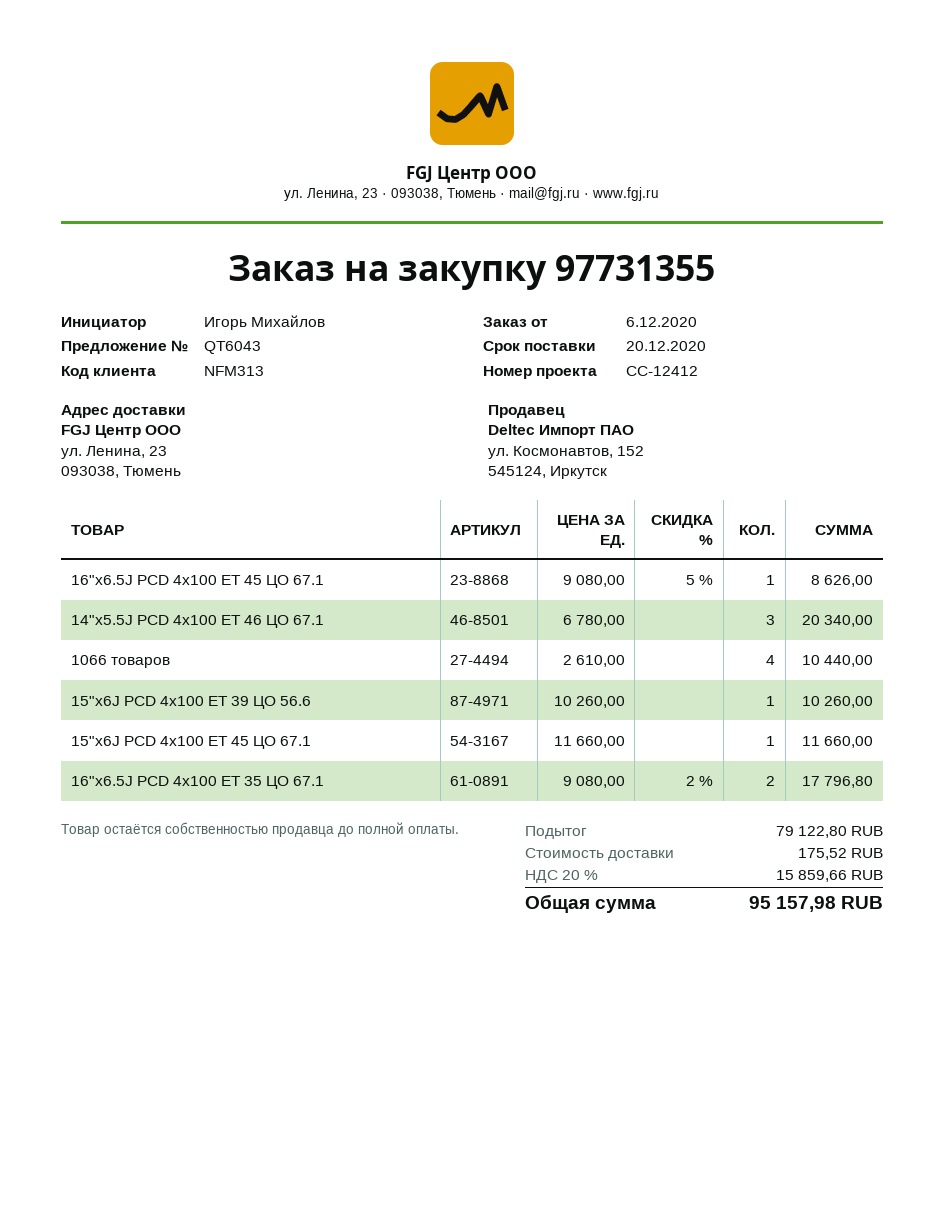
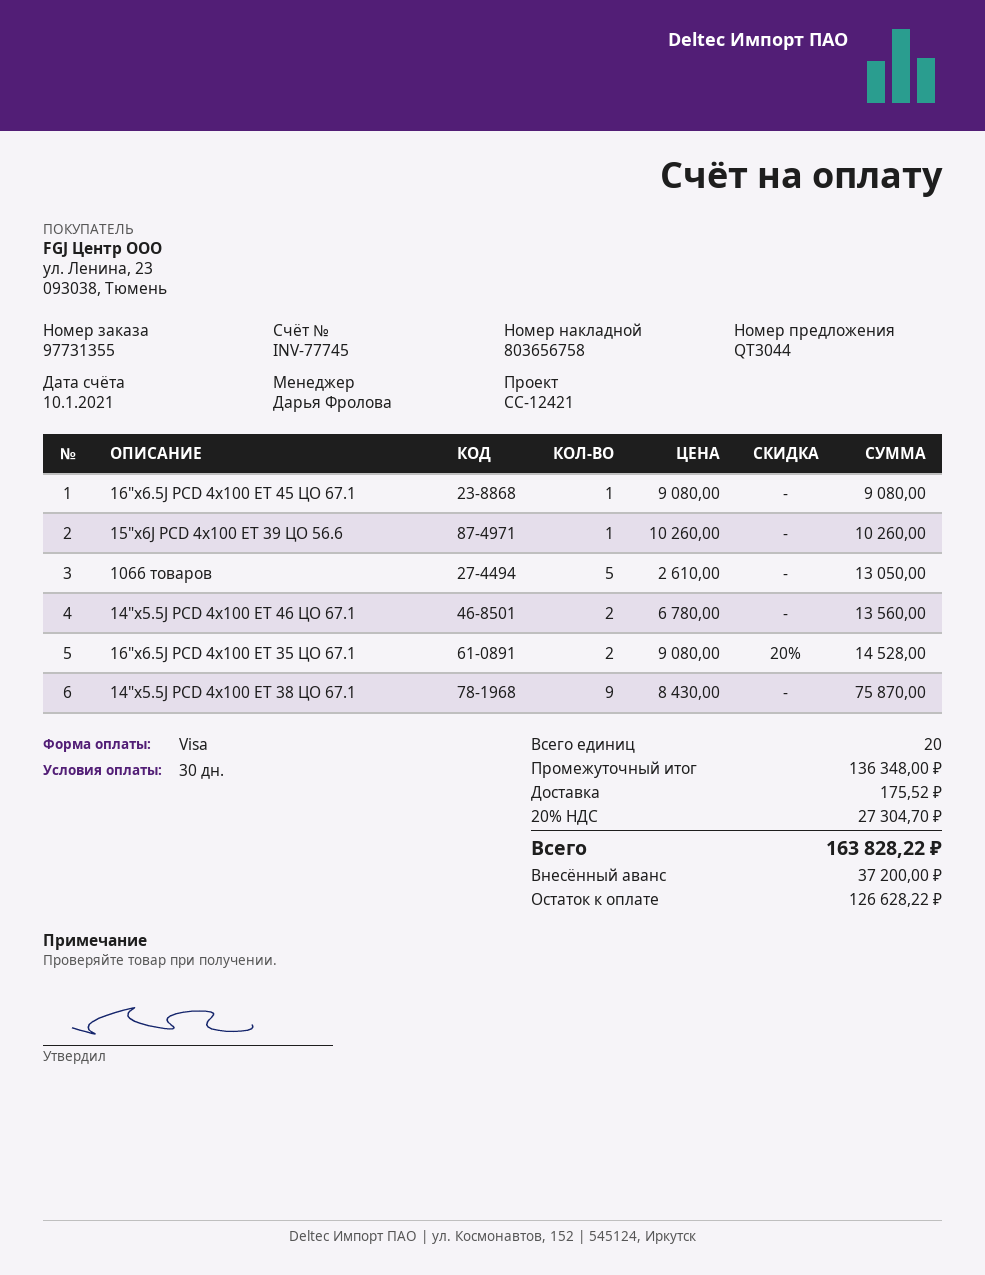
quote number: QT6043 -> QT3044
reference: CC-12412 -> CC-12421
16"x6.5J PCD 4x100 ЕТ 45 ЦО 67.1: 1 x 9080.00 - 5% = 8626.00 -> 1 x 9080.00 = 9080.00
14"x5.5J PCD 4x100 ЕТ 46 ЦО 67.1: 3 x 6780.00 = 20340.00 -> 2 x 6780.00 = 13560.00
1066 товаров: 4 x 2610.00 = 10440.00 -> 5 x 2610.00 = 13050.00
15"x6J PCD 4x100 ЕТ 45 ЦО 67.1: 1 x 11660.00 = 11660.00 -> none
16"x6.5J PCD 4x100 ЕТ 35 ЦО 67.1: 2 x 9080.00 - 2% = 17796.80 -> 2 x 9080.00 - 20% = 14528.00
14"x5.5J PCD 4x100 ЕТ 38 ЦО 67.1: none -> 9 x 8430.00 = 75870.00
subtotal: 79122.80 -> 136348.00
tax: 20% = 15859.66 -> 20% = 27304.70
total: 95157.98 -> 163828.22

